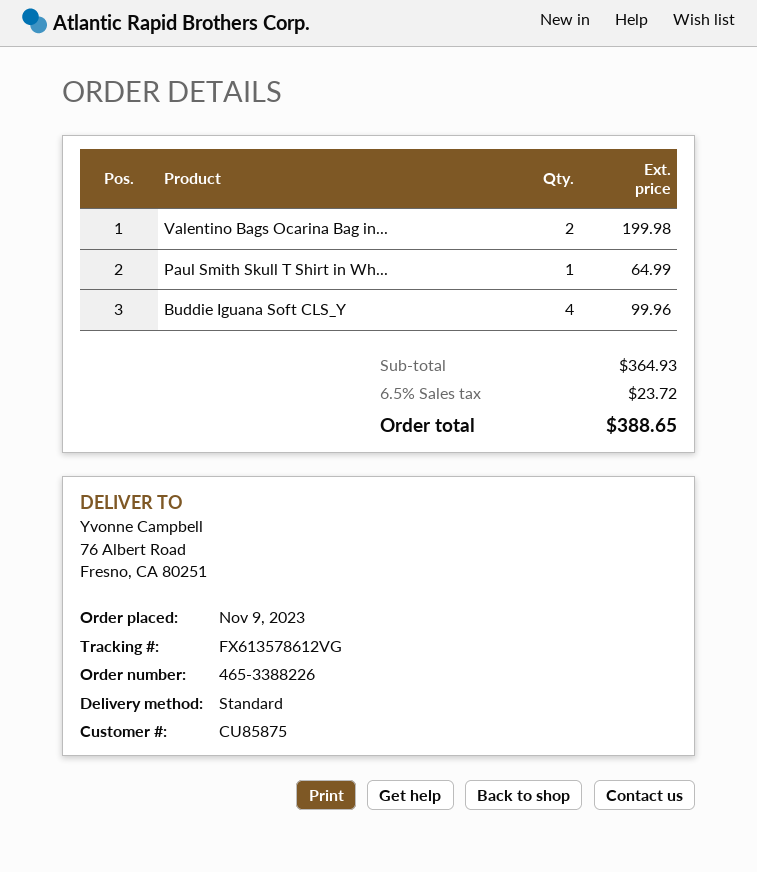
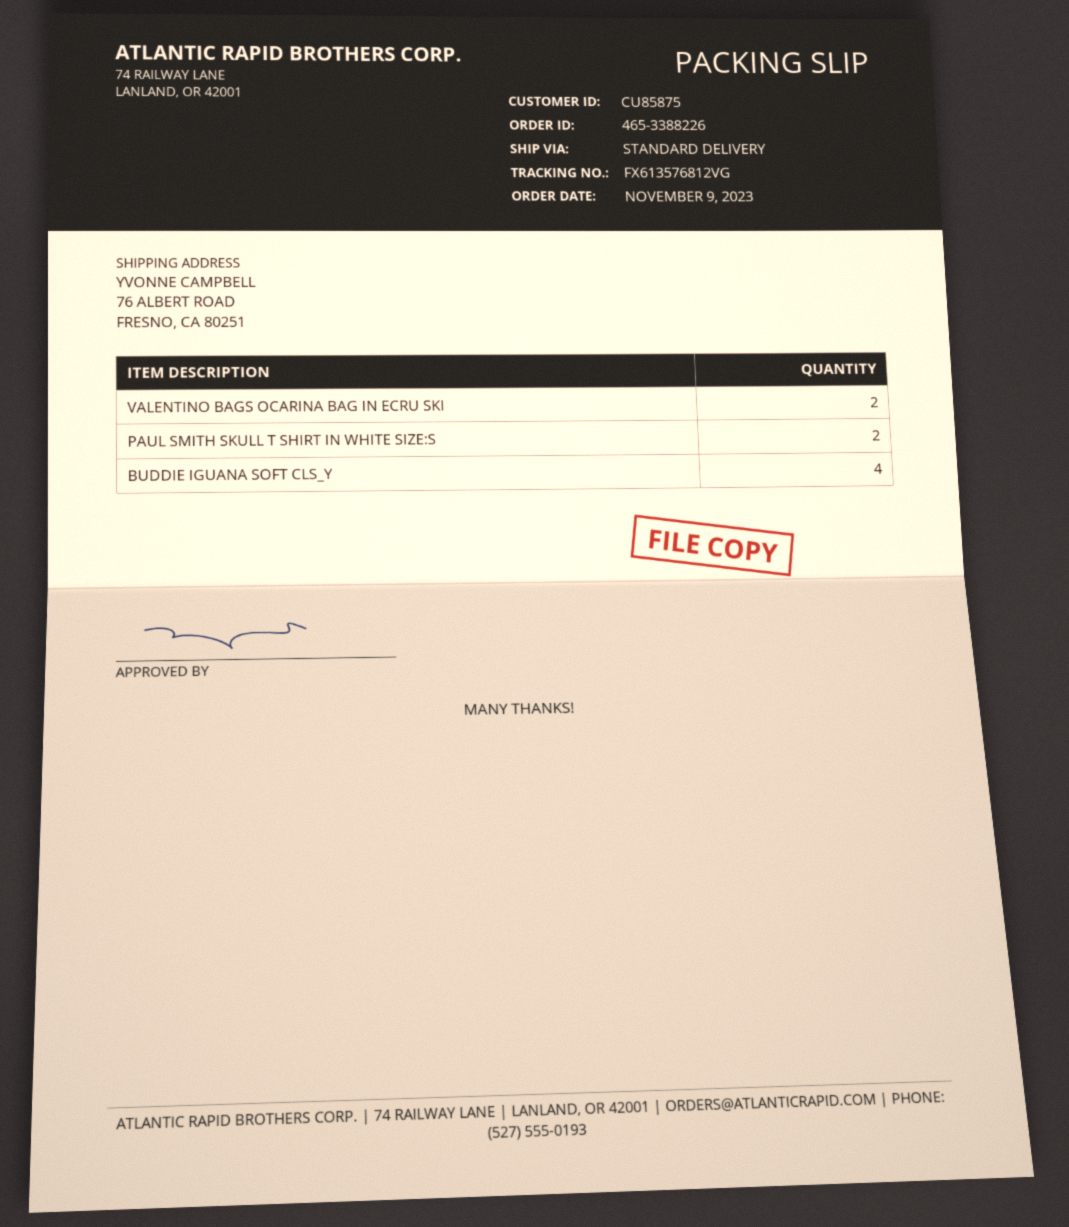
tracking number: FX613578612VG -> FX613576812VG
Paul Smith Skull T Shirt in Wh...: 1 -> 2

